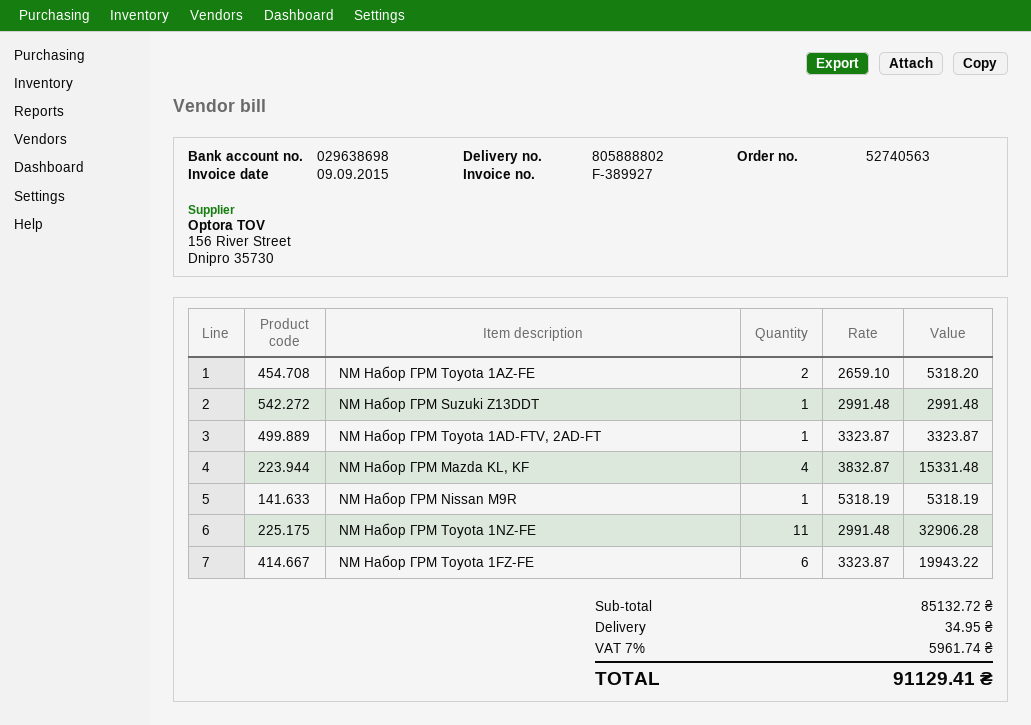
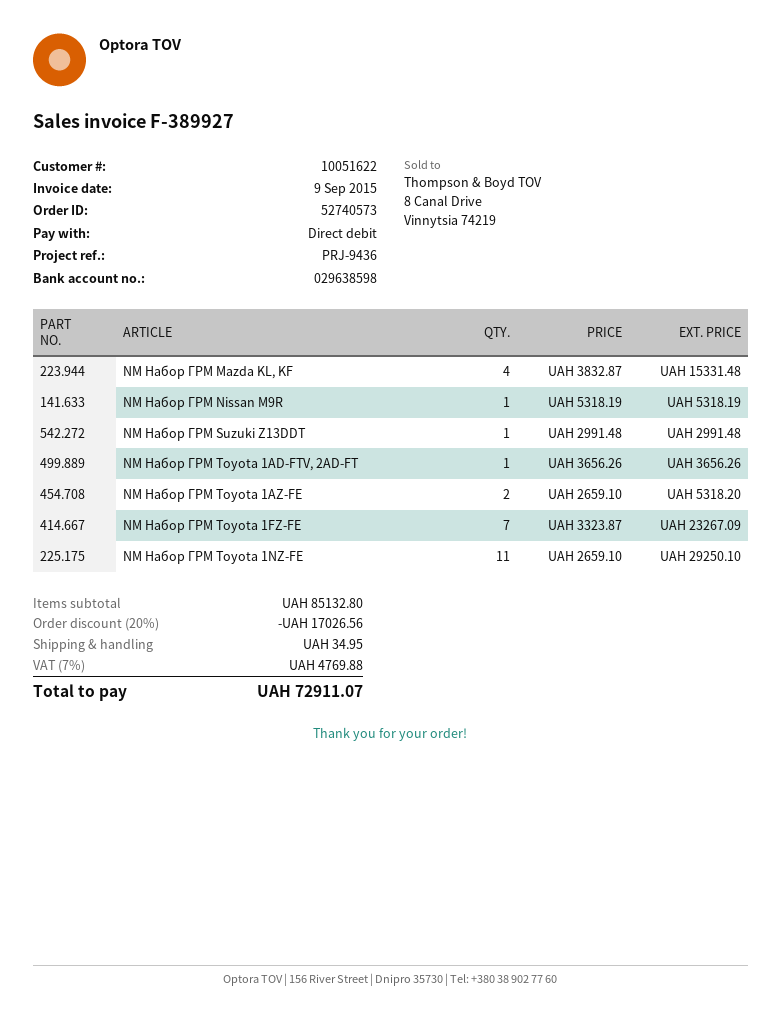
order number: 52740563 -> 52740573
bank account: 029638698 -> 029638598
NM Набор ГРМ Toyota 1AD-FTV, 2AD-FT: 1 x 3323.87 = 3323.87 -> 1 x 3656.26 = 3656.26
NM Набор ГРМ Toyota 1NZ-FE: 11 x 2991.48 = 32906.28 -> 11 x 2659.10 = 29250.10
NM Набор ГРМ Toyota 1FZ-FE: 6 x 3323.87 = 19943.22 -> 7 x 3323.87 = 23267.09
subtotal: 85132.72 -> 85132.80
discount: none -> 20% = 17026.56
tax: 7% = 5961.74 -> 7% = 4769.88
total: 91129.41 -> 72911.07

